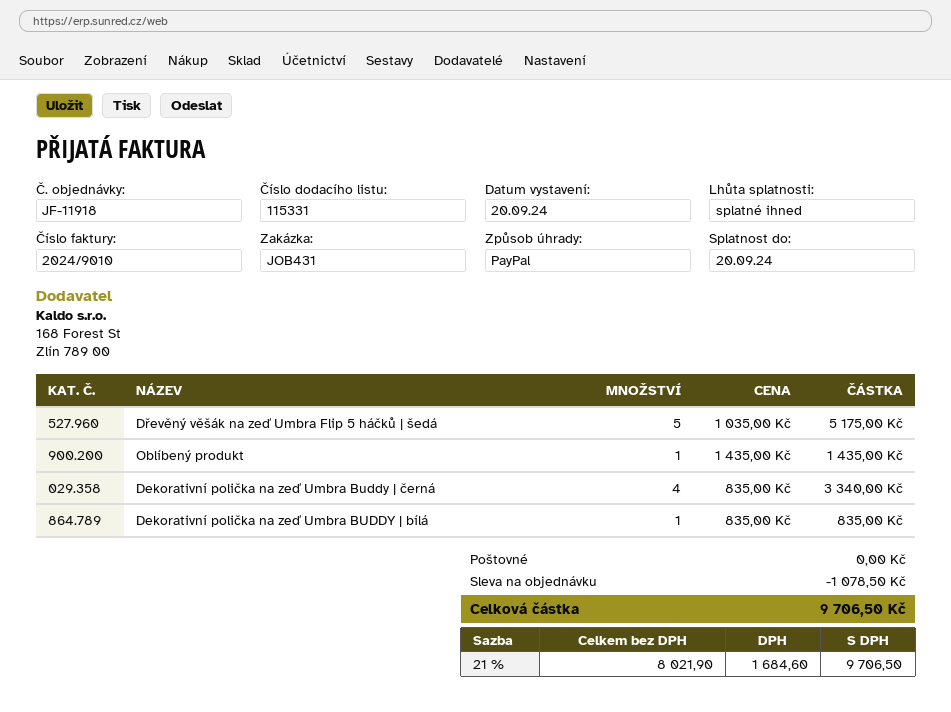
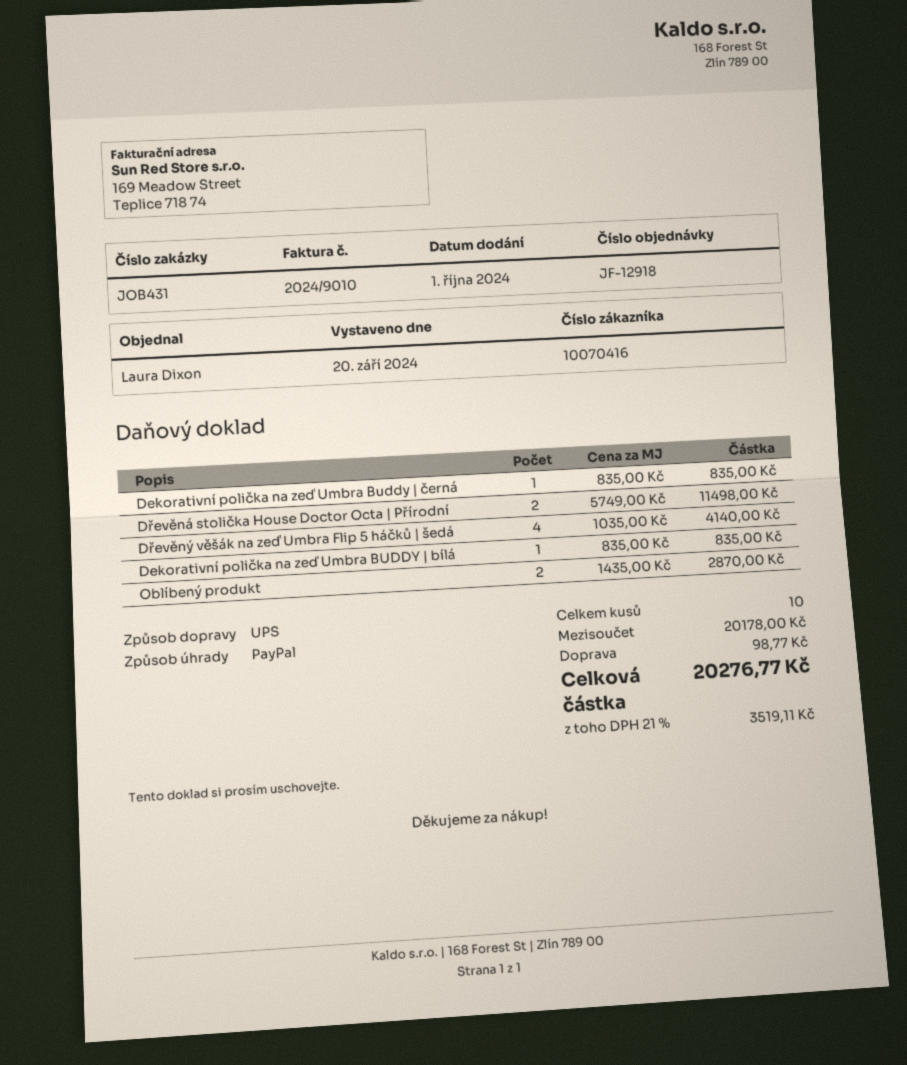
order number: JF-11918 -> JF-12918
Dřevěný věšák na zeď Umbra Flip 5 háčků | šedá: 5 x 1035.00 = 5175.00 -> 4 x 1035.00 = 4140.00
Oblíbený produkt: 1 x 1435.00 = 1435.00 -> 2 x 1435.00 = 2870.00
Dekorativní polička na zeď Umbra Buddy | černá: 4 x 835.00 = 3340.00 -> 1 x 835.00 = 835.00
Dřevěná stolička House Doctor Octa | Přírodní: none -> 2 x 5749.00 = 11498.00
discount: 1078.50 -> none
shipping: 0.00 -> 98.77
tax: 21% = 1684.60 -> 21% = 3519.11
total: 9706.50 -> 20276.77

